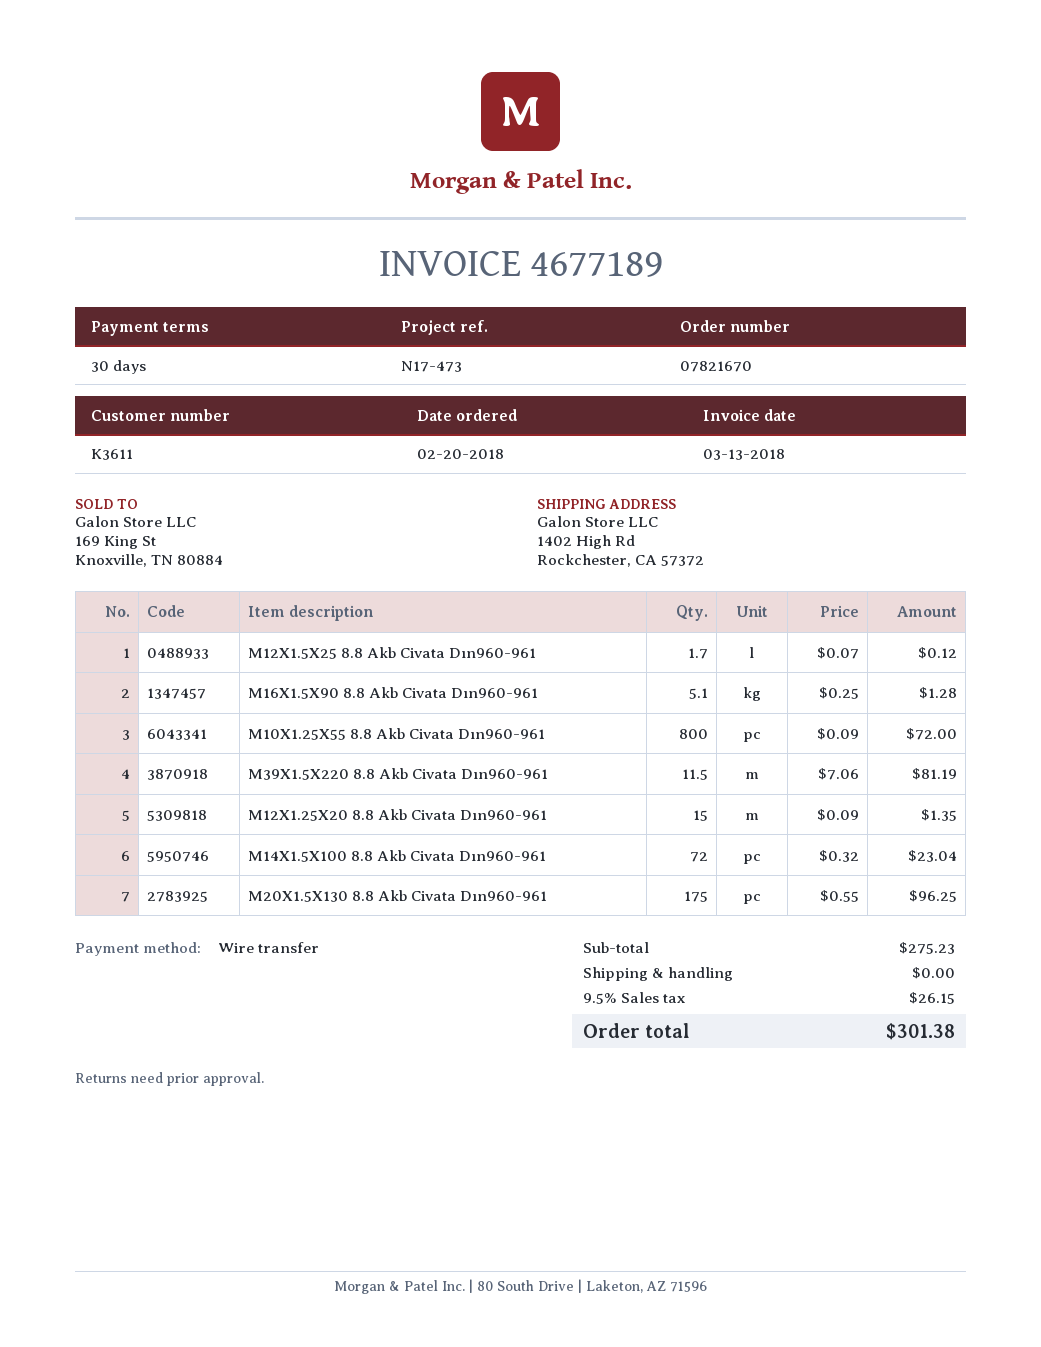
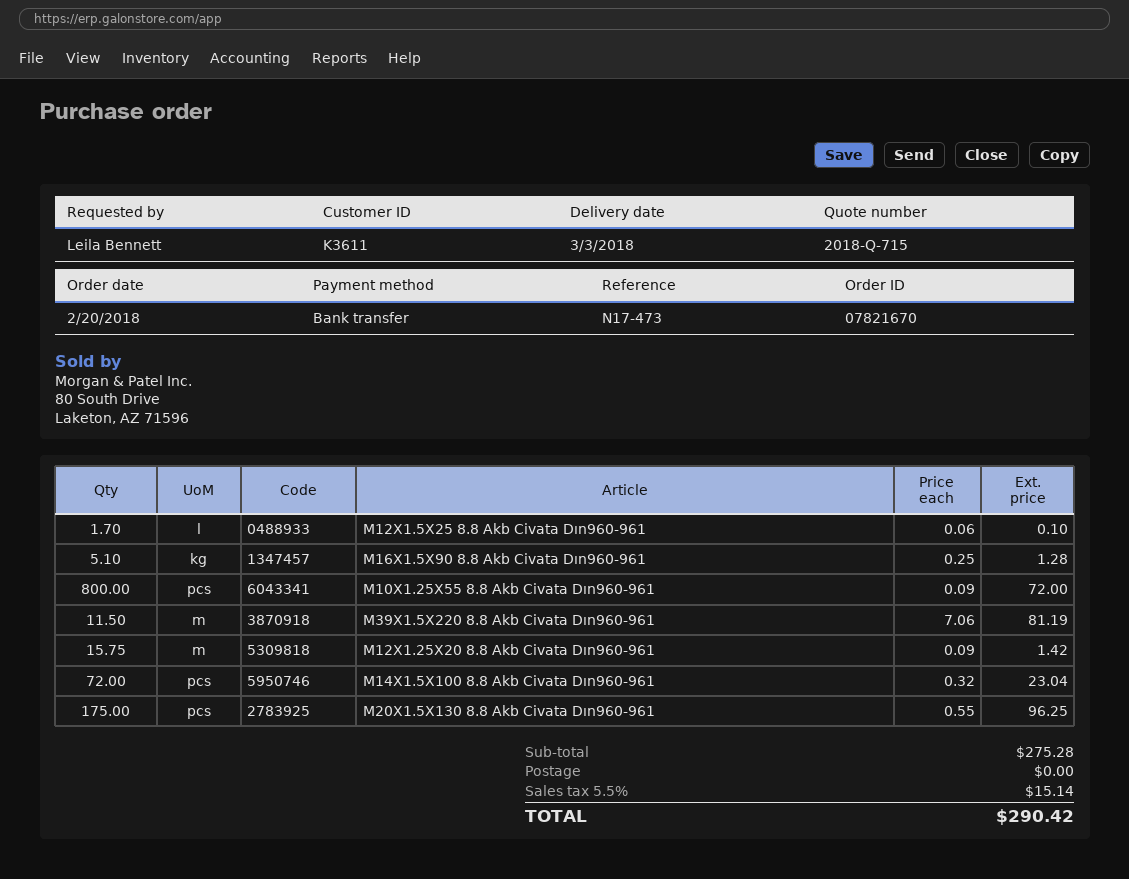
M12X1.5X25 8.8 Akb Civata Dın960-961: 1.7 x 0.07 = 0.12 -> 1.7 x 0.06 = 0.10
M12X1.25X20 8.8 Akb Civata Dın960-961: 15 x 0.09 = 1.35 -> 15.75 x 0.09 = 1.42
subtotal: 275.23 -> 275.28
tax: 9.5% = 26.15 -> 5.5% = 15.14
total: 301.38 -> 290.42

